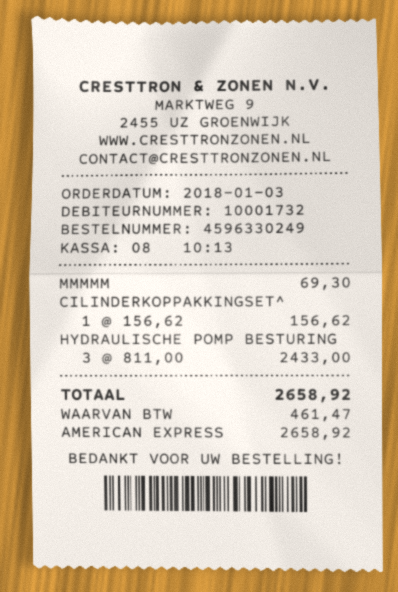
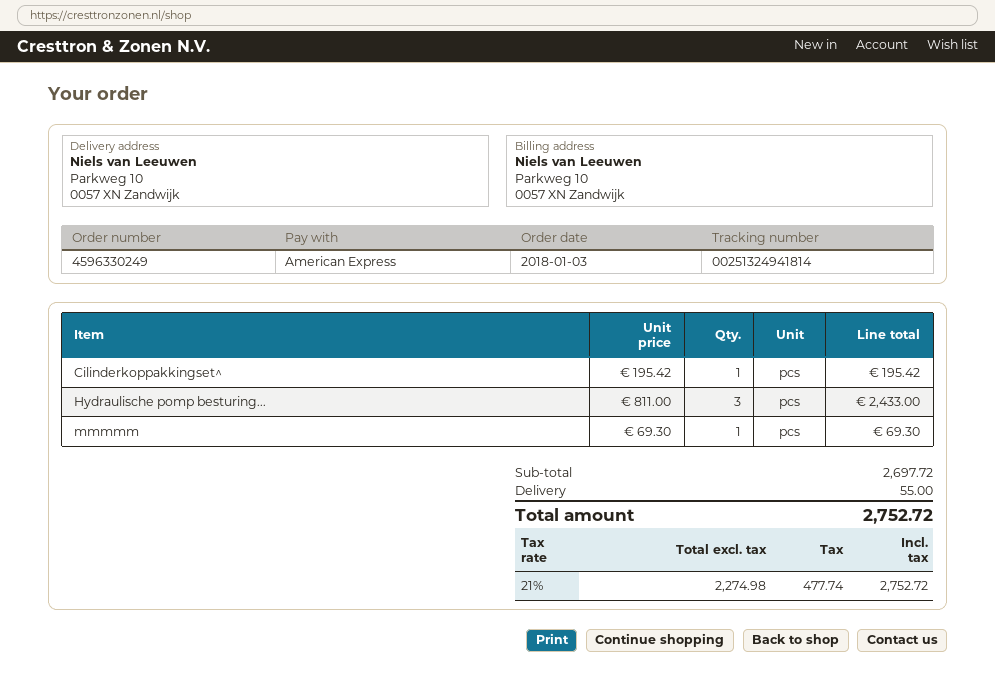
CILINDERKOPPAKKINGSET^: 1 x 156.62 = 156.62 -> 1 x 195.42 = 195.42
shipping: none -> 55.00
tax: 461.47 -> 477.74
total: 2658.92 -> 2752.72

